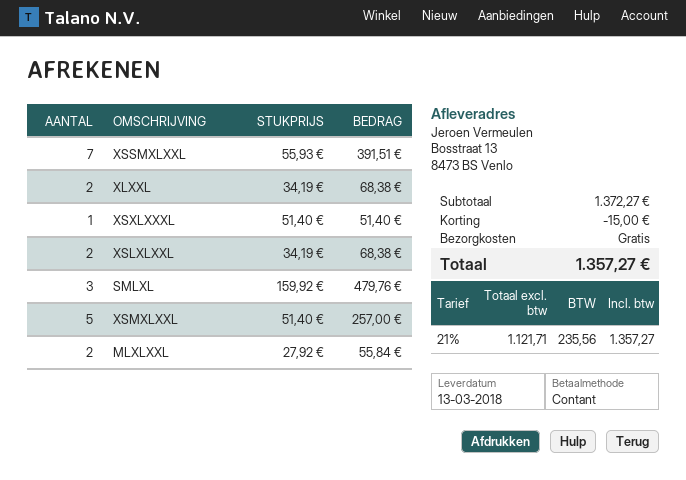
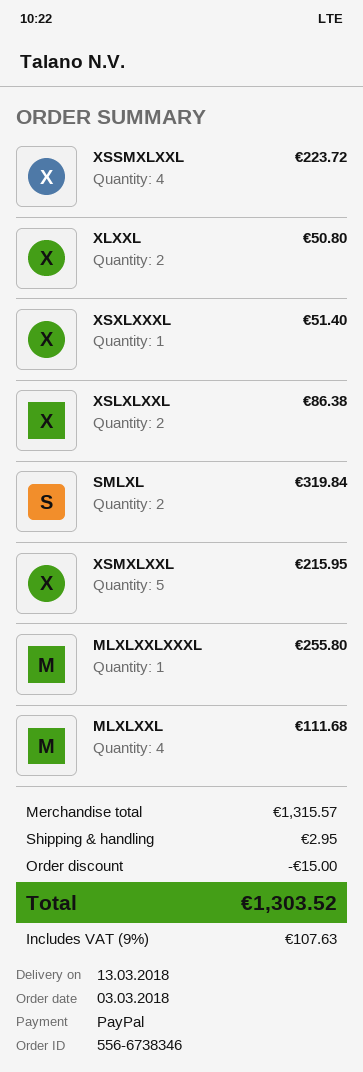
payment method: cash -> PayPal
XSSMXLXXL: 7 for 391.51 -> 4 for 223.72
XLXXL: 2 for 68.38 -> 2 for 50.80
XSLXLXXL: 2 for 68.38 -> 2 for 86.38
SMLXL: 3 for 479.76 -> 2 for 319.84
XSMXLXXL: 5 for 257.00 -> 5 for 215.95
MLXLXXL: 2 for 55.84 -> 4 for 111.68
MLXLXXLXXXL: none -> 1 for 255.80
subtotal: 1372.27 -> 1315.57
shipping: 0.00 -> 2.95
tax: 21% = 235.56 -> 9% = 107.63
total: 1357.27 -> 1303.52

